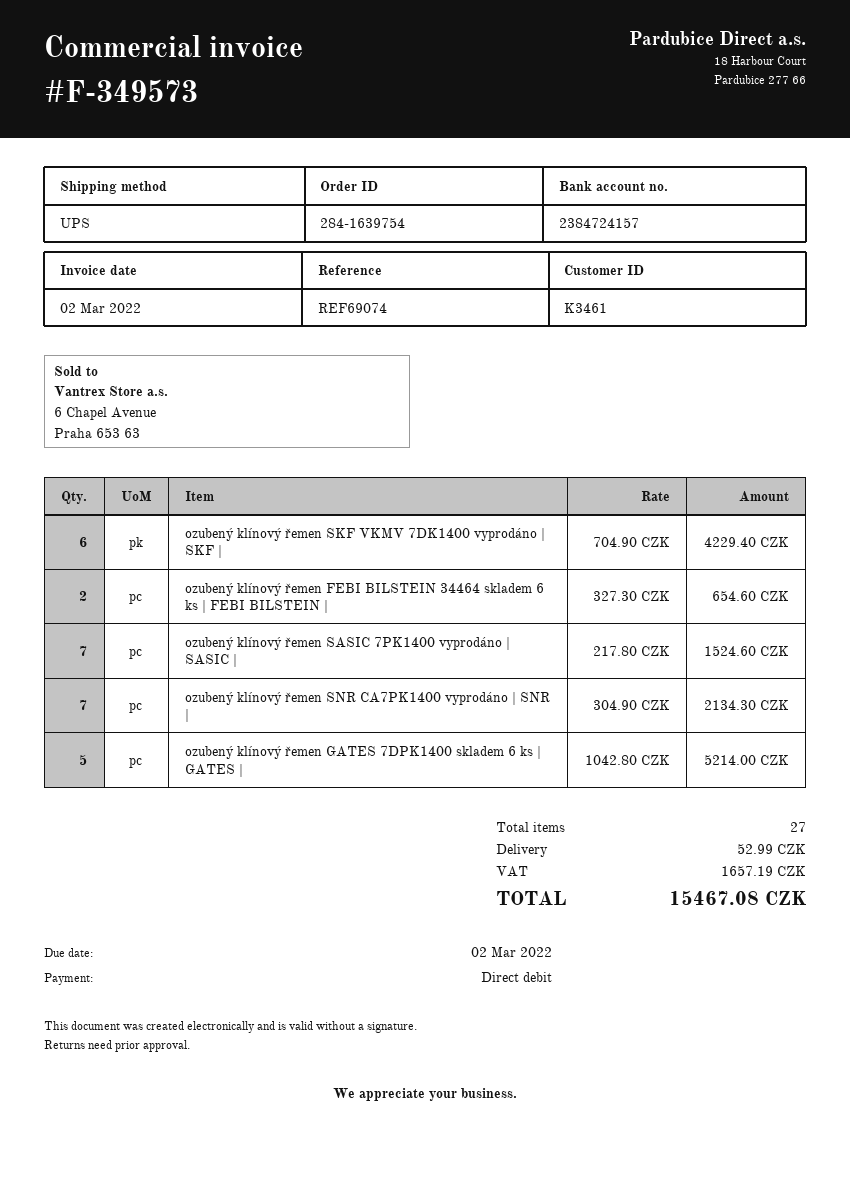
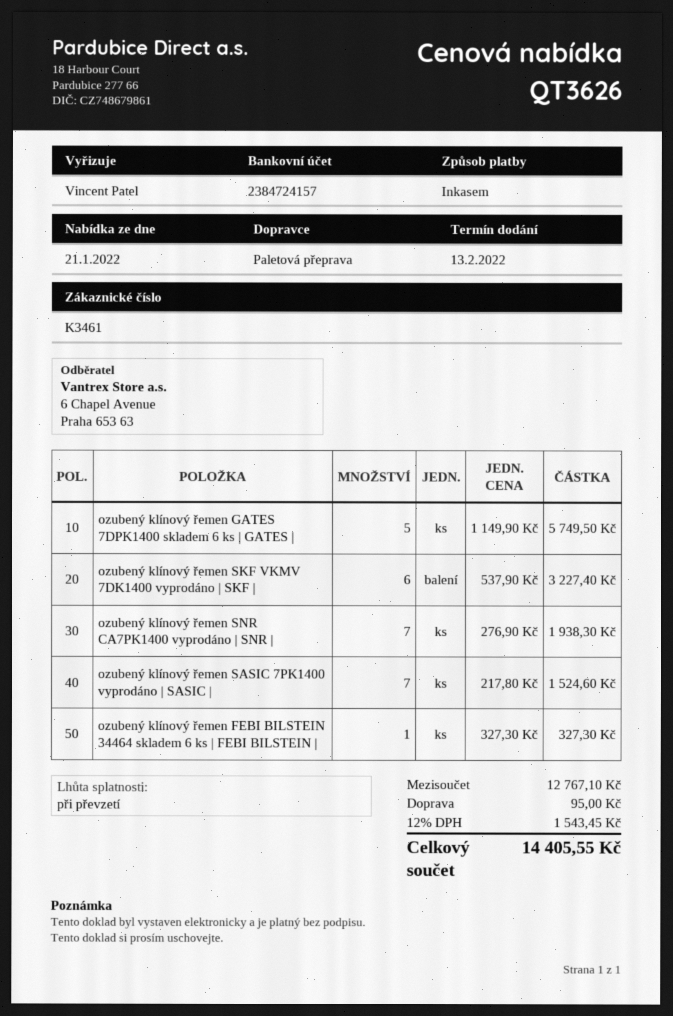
shipping method: UPS -> pallet freight
ozubený klínový řemen SKF VKMV 7DK1400 vyprodáno | SKF |: 6 x 704.90 = 4229.40 -> 6 x 537.90 = 3227.40
ozubený klínový řemen FEBI BILSTEIN 34464 skladem 6 ks | FEBI BILSTEIN |: 2 x 327.30 = 654.60 -> 1 x 327.30 = 327.30
ozubený klínový řemen SNR CA7PK1400 vyprodáno | SNR |: 7 x 304.90 = 2134.30 -> 7 x 276.90 = 1938.30
ozubený klínový řemen GATES 7DPK1400 skladem 6 ks | GATES |: 5 x 1042.80 = 5214.00 -> 5 x 1149.90 = 5749.50
shipping: 52.99 -> 95.00
tax: 1657.19 -> 1543.45
total: 15467.08 -> 14405.55

